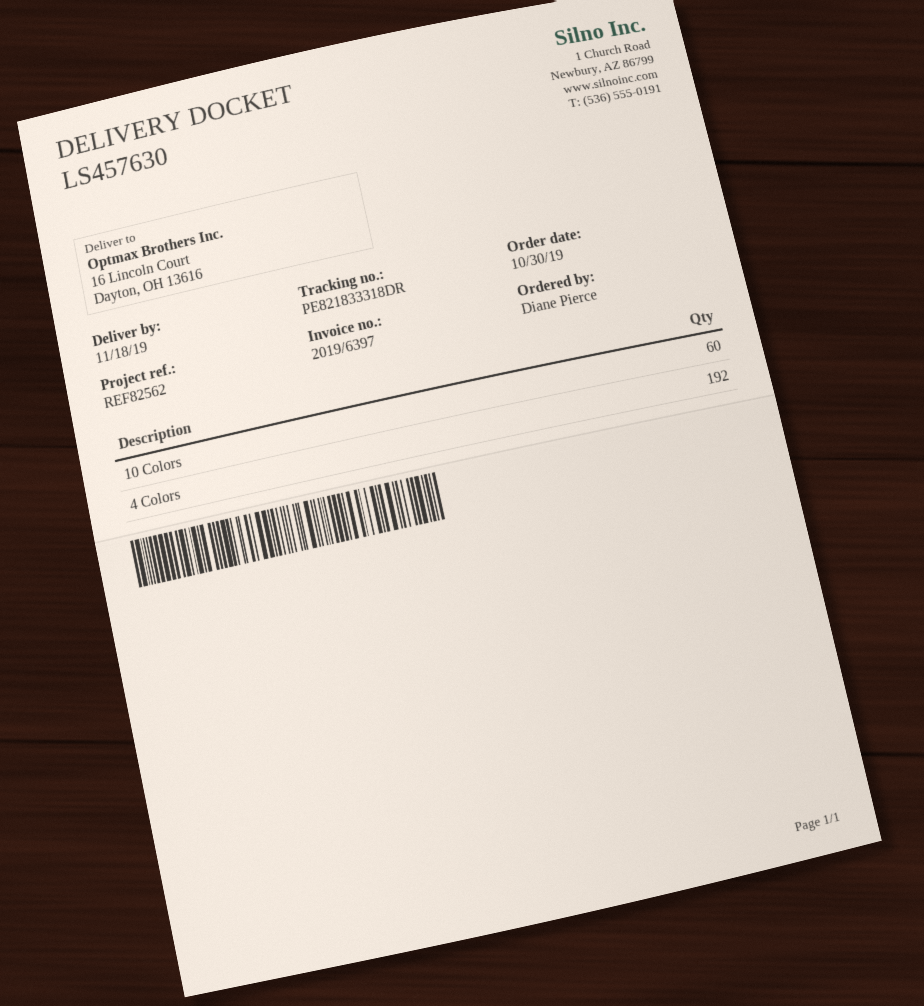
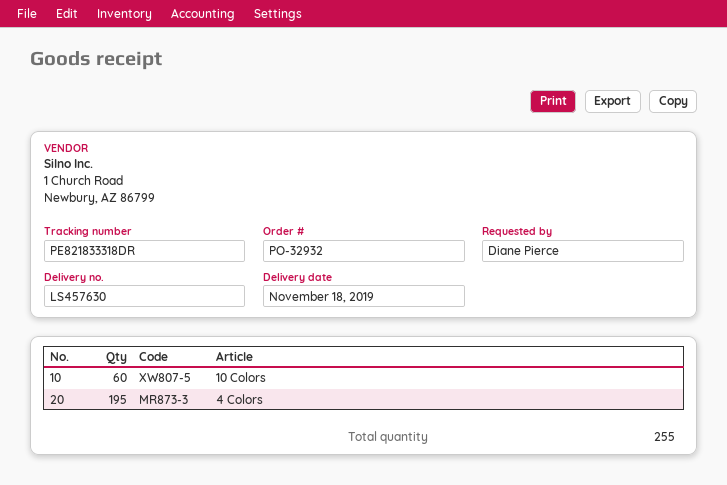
4 Colors: 192 -> 195

